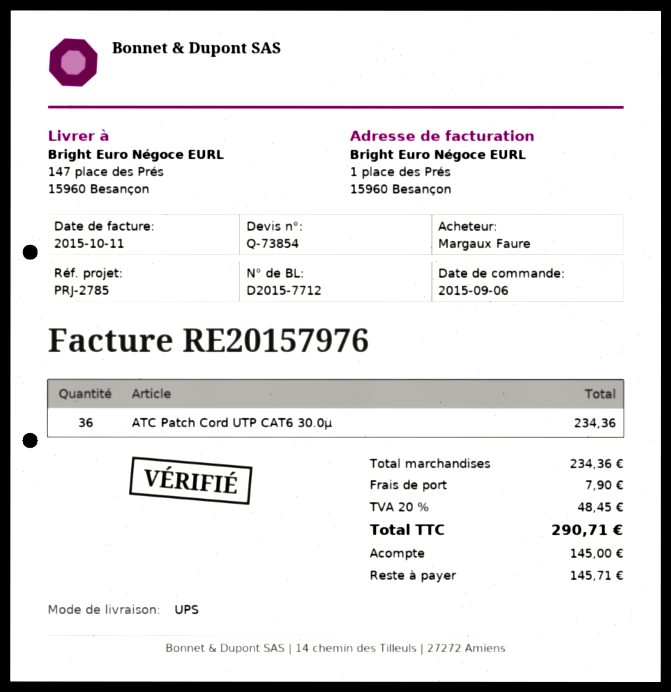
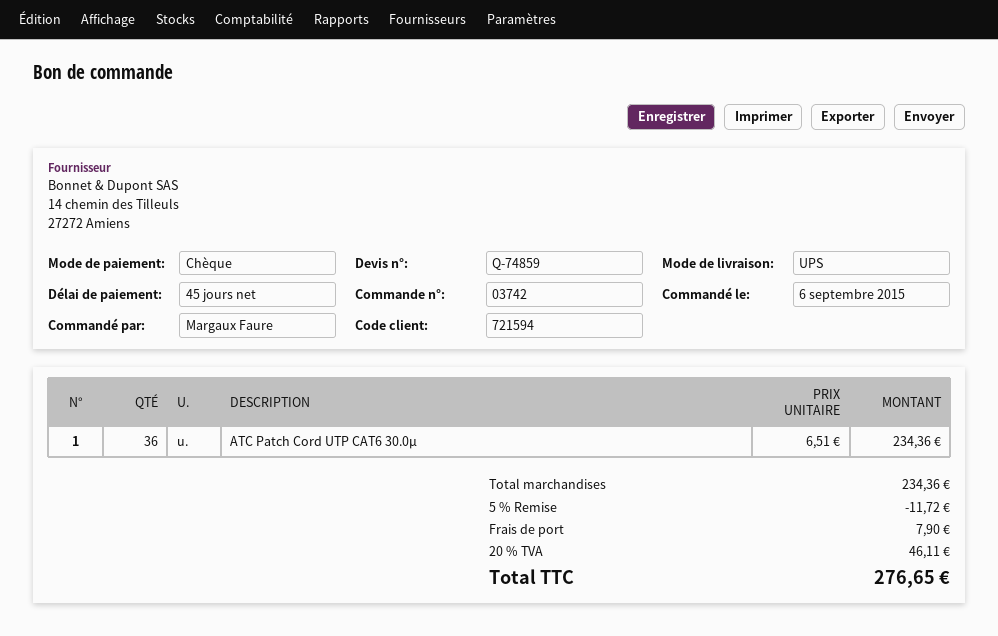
quote number: Q-73854 -> Q-74859
discount: none -> 5% = 11.72
tax: 20% = 48.45 -> 20% = 46.11
total: 290.71 -> 276.65

